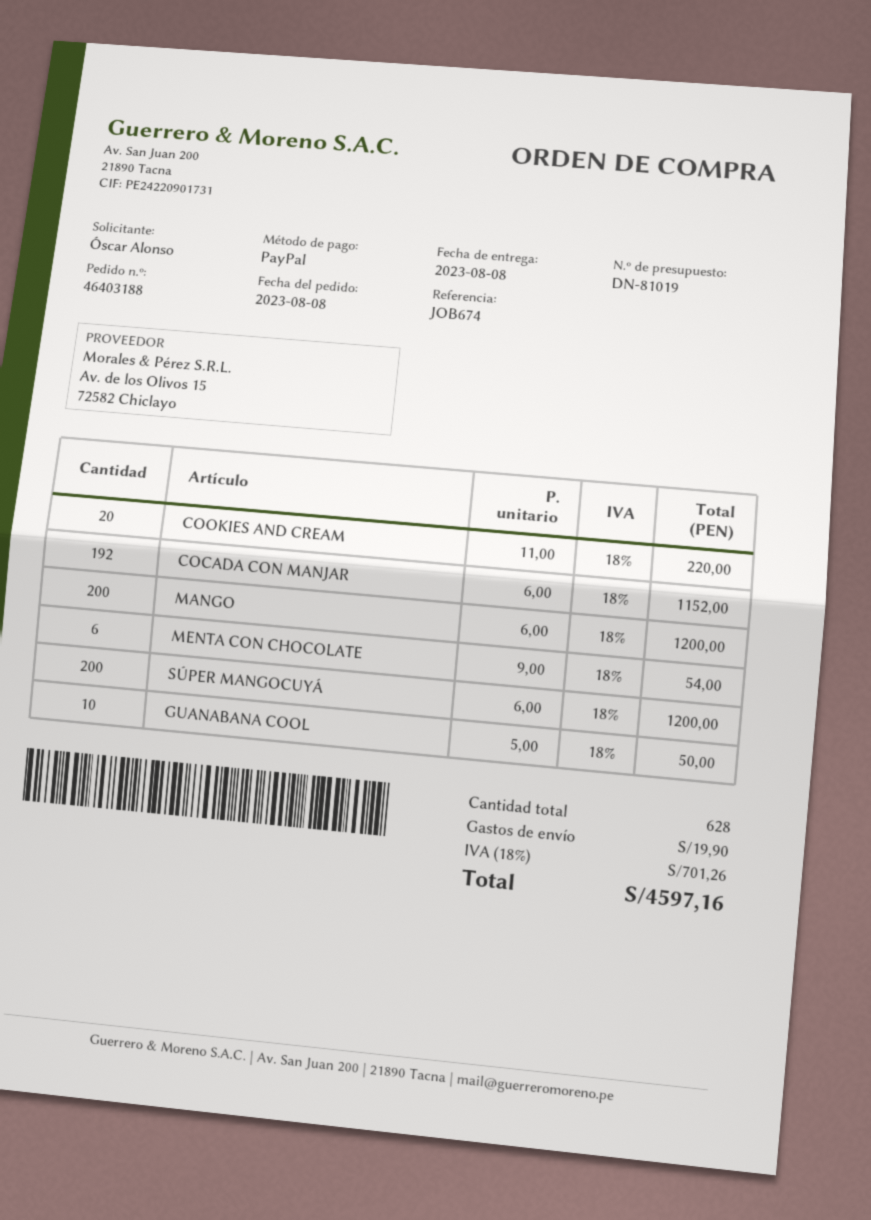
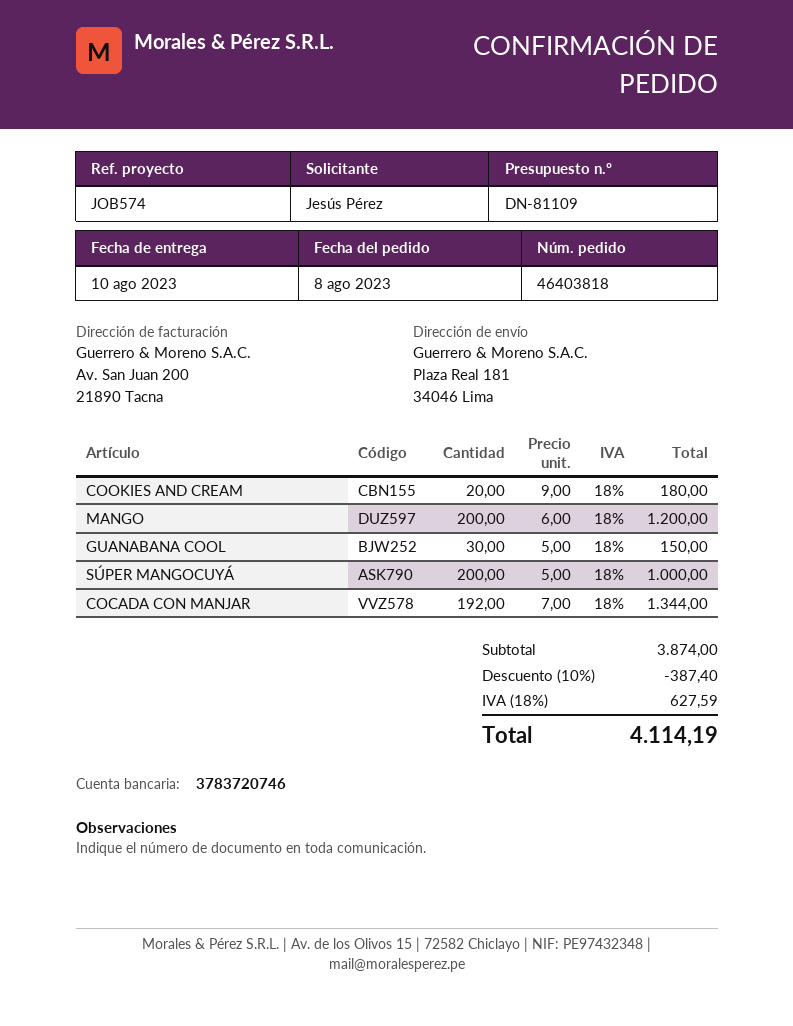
quote number: DN-81019 -> DN-81109
order number: 46403188 -> 46403818
delivery date: 2023-08-08 -> 2023-08-10
reference: JOB674 -> JOB574
ordered by: Óscar Alonso -> Jesús Pérez
COOKIES AND CREAM: 20 x 11.00 = 220.00 -> 20 x 9.00 = 180.00
COCADA CON MANJAR: 192 x 6.00 = 1152.00 -> 192 x 7.00 = 1344.00
MENTA CON CHOCOLATE: 6 x 9.00 = 54.00 -> none
SÚPER MANGOCUYÁ: 200 x 6.00 = 1200.00 -> 200 x 5.00 = 1000.00
GUANABANA COOL: 10 x 5.00 = 50.00 -> 30 x 5.00 = 150.00
discount: none -> 10% = 387.40
shipping: 19.90 -> none
tax: 18% = 701.26 -> 18% = 627.59
total: 4597.16 -> 4114.19

